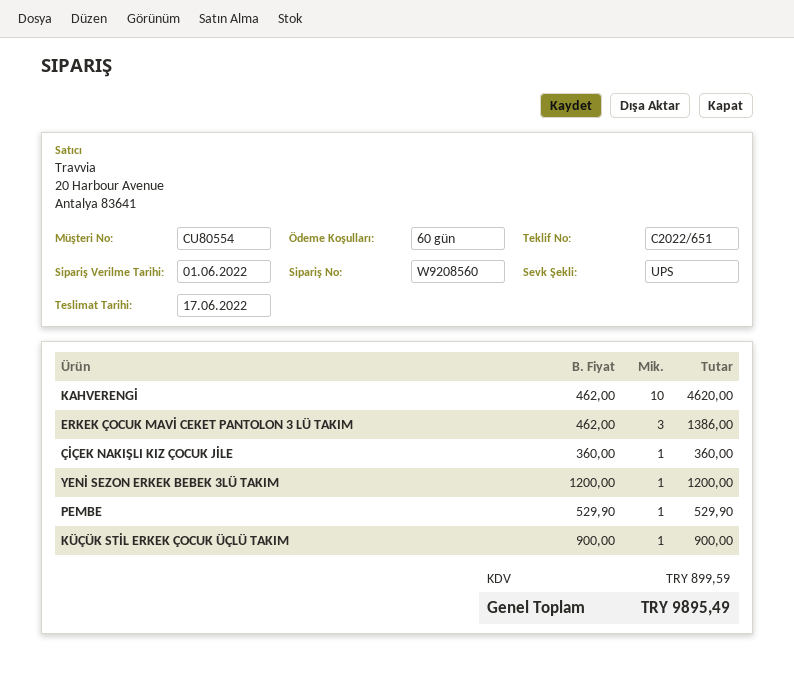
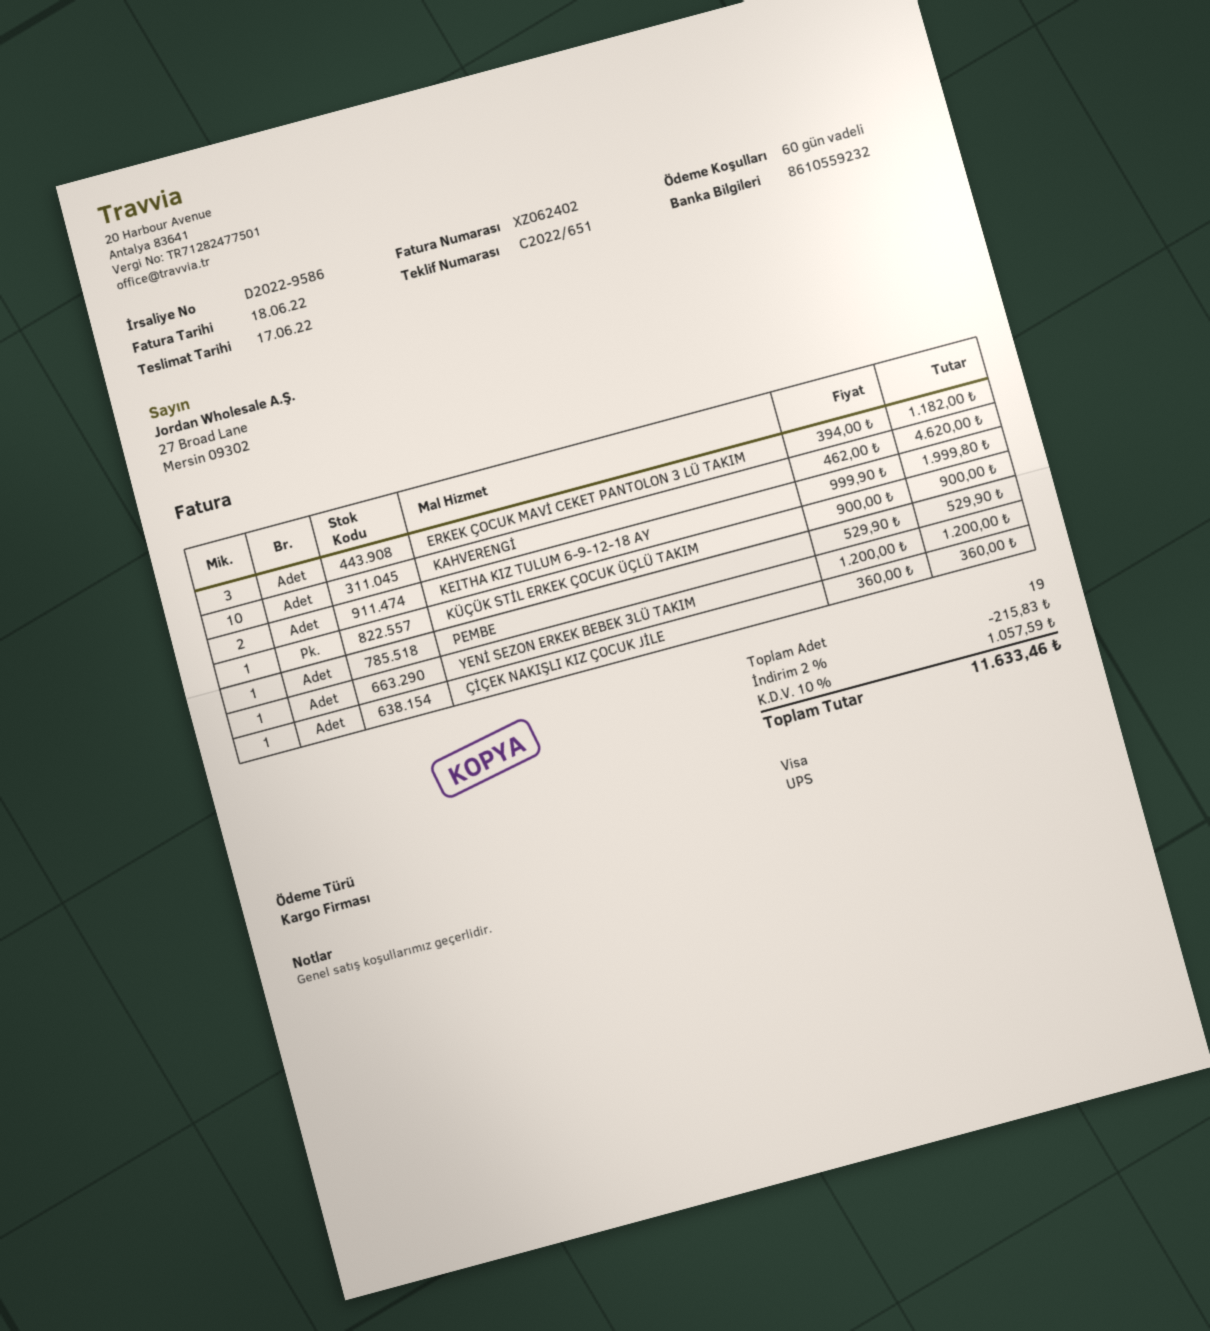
ERKEK ÇOCUK MAVİ CEKET PANTOLON 3 LÜ TAKIM: 3 x 462.00 = 1386.00 -> 3 x 394.00 = 1182.00
KEITHA KIZ TULUM 6-9-12-18 AY: none -> 2 x 999.90 = 1999.80
discount: none -> 2% = 215.83
tax: 899.59 -> 1057.59
total: 9895.49 -> 11633.46

